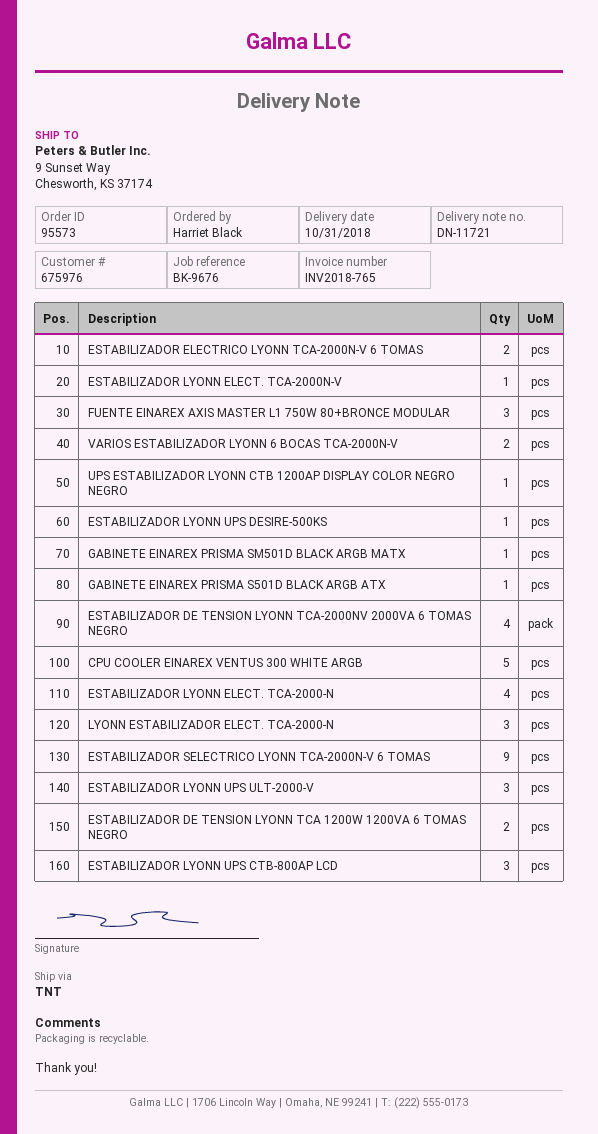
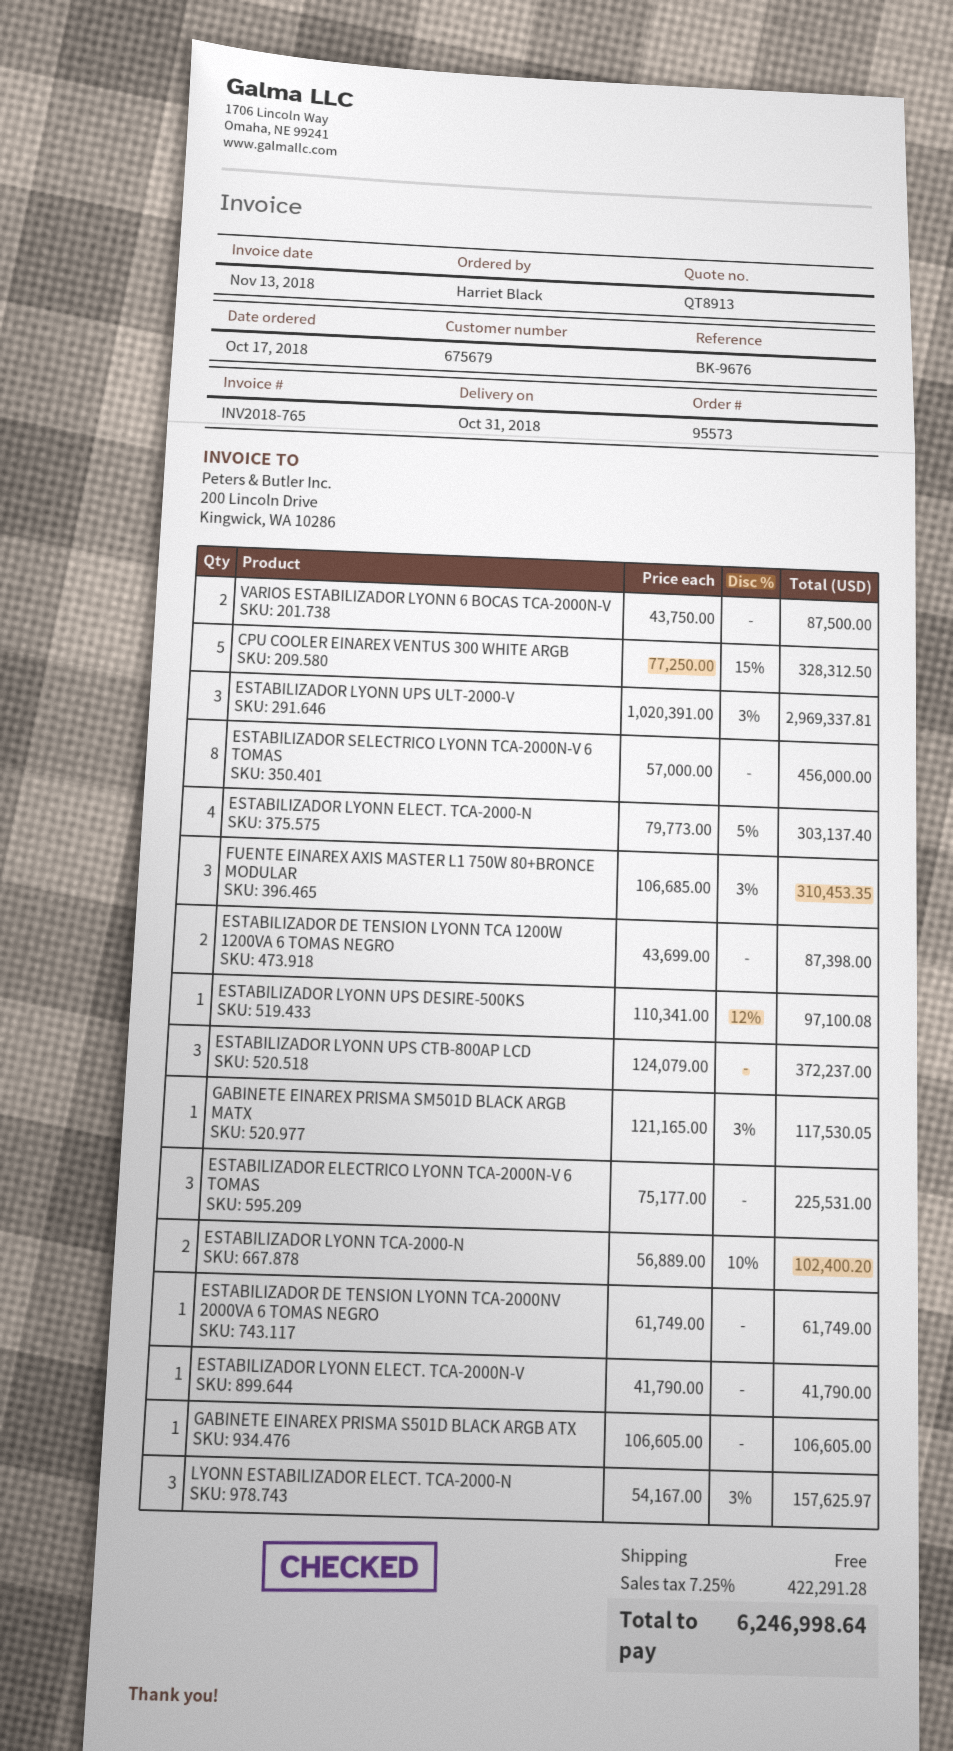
customer number: 675976 -> 675679
ESTABILIZADOR ELECTRICO LYONN TCA-2000N-V 6 TOMAS: 2 -> 3
UPS ESTABILIZADOR LYONN CTB 1200AP DISPLAY COLOR NEGRO NEGRO: 1 -> none
ESTABILIZADOR DE TENSION LYONN TCA-2000NV 2000VA 6 TOMAS NEGRO: 4 -> 1
ESTABILIZADOR SELECTRICO LYONN TCA-2000N-V 6 TOMAS: 9 -> 8
ESTABILIZADOR LYONN TCA-2000-N: none -> 2

